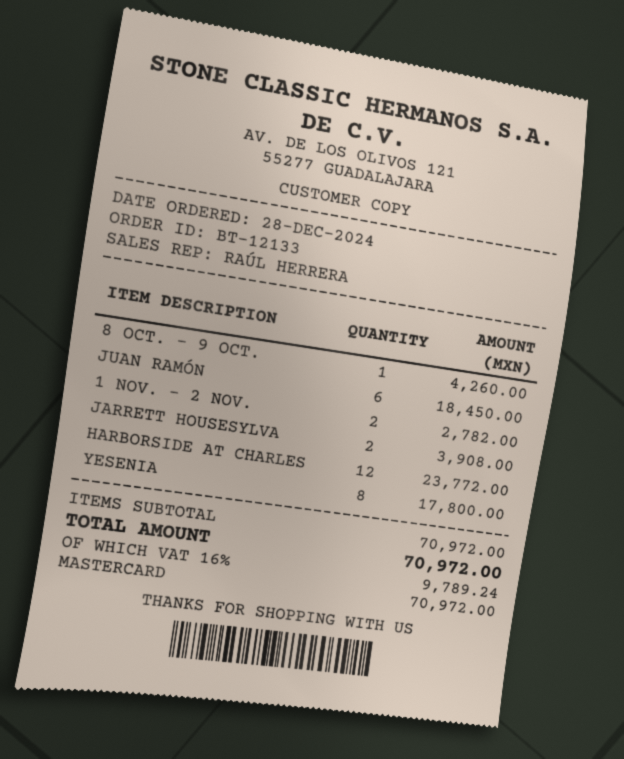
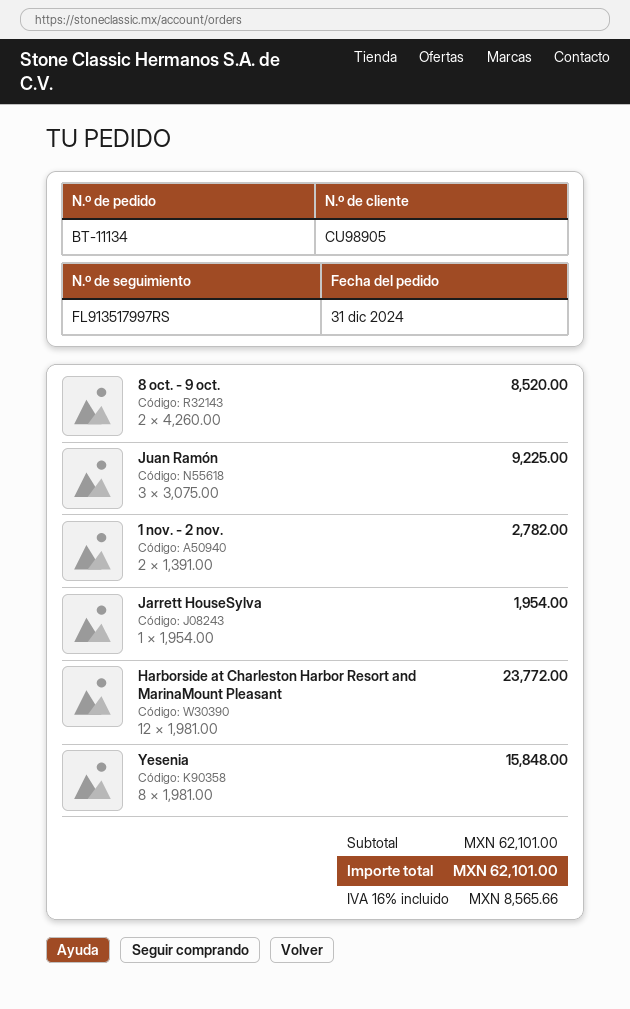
order number: BT-12133 -> BT-11134
order date: 2024-12-28 -> 2024-12-31
8 OCT. - 9 OCT.: 1 for 4260.00 -> 2 for 8520.00
JUAN RAMÓN: 6 for 18450.00 -> 3 for 9225.00
JARRETT HOUSESYLVA: 2 for 3908.00 -> 1 for 1954.00
YESENIA: 8 for 17800.00 -> 8 for 15848.00
subtotal: 70972.00 -> 62101.00
tax: 16% = 9789.24 -> 16% = 8565.66
total: 70972.00 -> 62101.00

